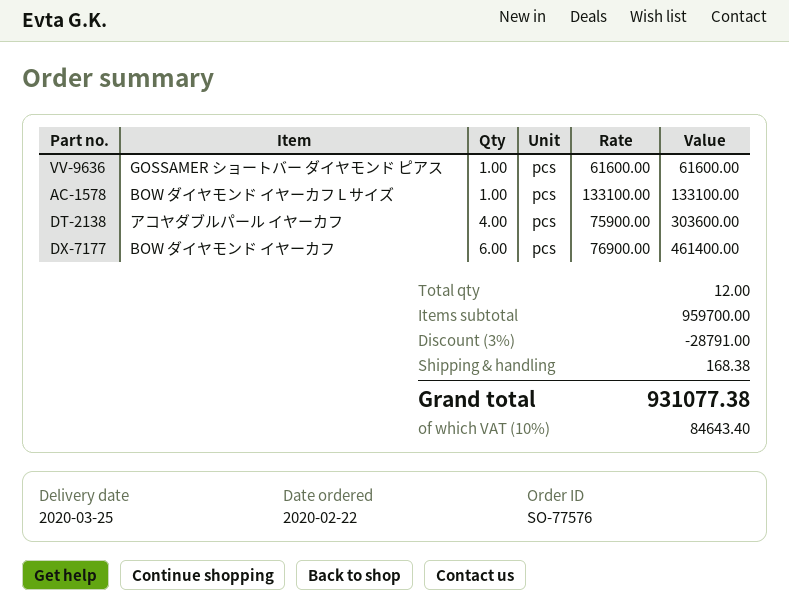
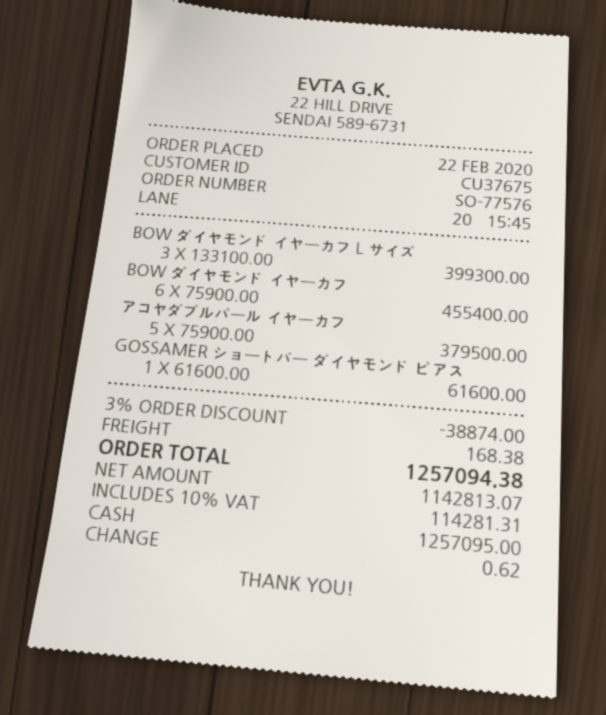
BOW ダイヤモンド イヤーカフ L サイズ: 1 x 133100.00 = 133100.00 -> 3 x 133100.00 = 399300.00
アコヤダブルパール イヤーカフ: 4 x 75900.00 = 303600.00 -> 5 x 75900.00 = 379500.00
BOW ダイヤモンド イヤーカフ: 6 x 76900.00 = 461400.00 -> 6 x 75900.00 = 455400.00
discount: 3% = 28791.00 -> 3% = 38874.00
tax: 10% = 84643.40 -> 10% = 114281.31
total: 931077.38 -> 1257094.38

